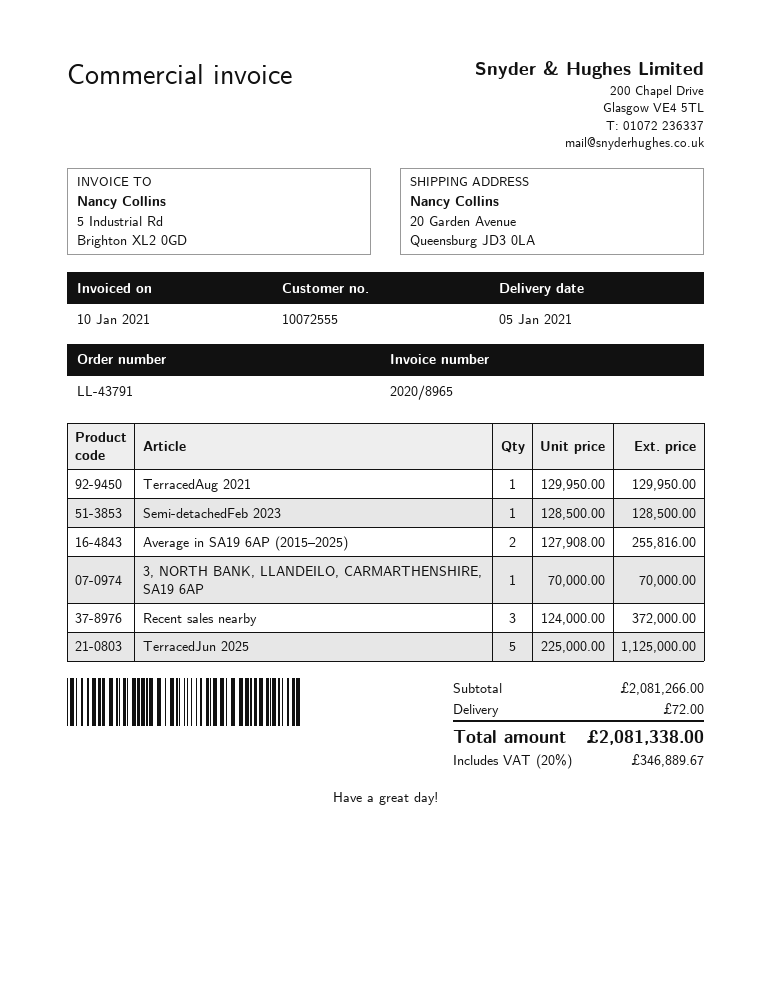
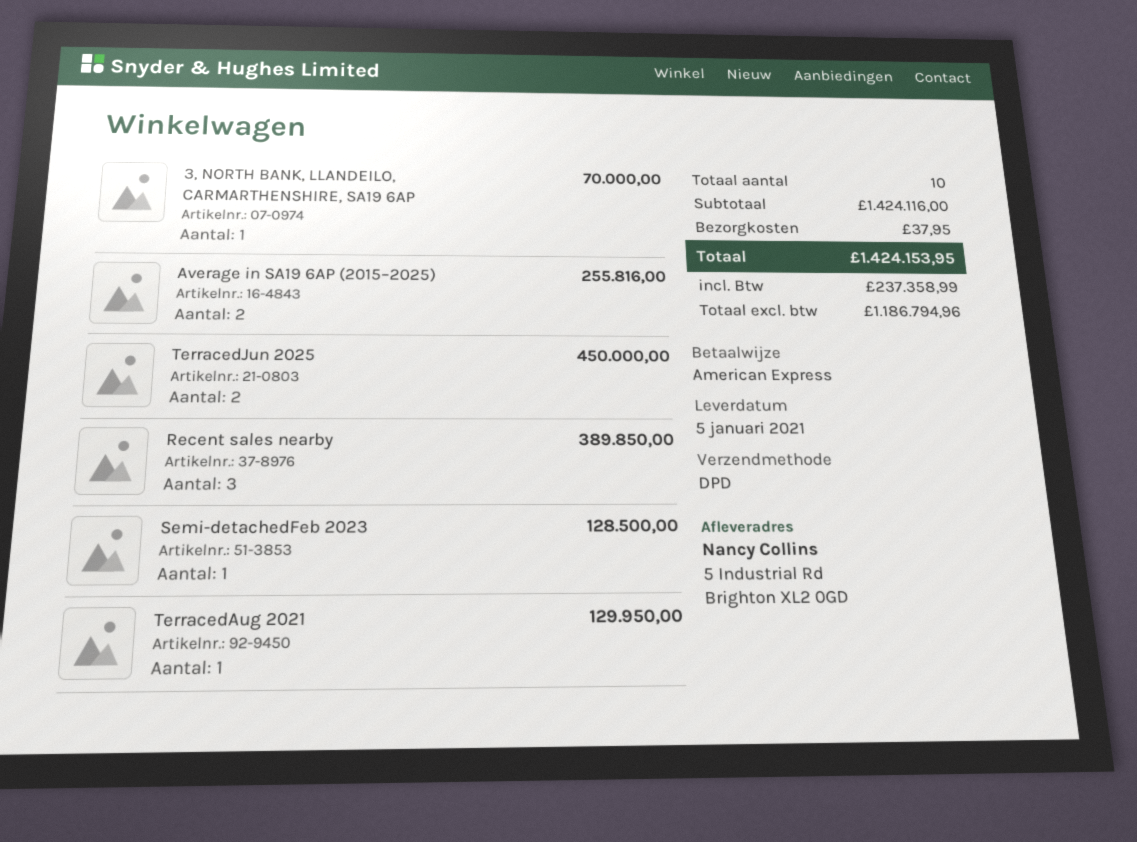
ship to: 20 Garden Avenue, Queensburg JD3 0LA -> 5 Industrial Rd, Brighton XL2 0GD
Recent sales nearby: 3 for 372000.00 -> 3 for 389850.00
TerracedJun 2025: 5 for 1125000.00 -> 2 for 450000.00
subtotal: 2081266.00 -> 1424116.00
shipping: 72.00 -> 37.95
tax: 346889.67 -> 237358.99
total: 2081338.00 -> 1424153.95

